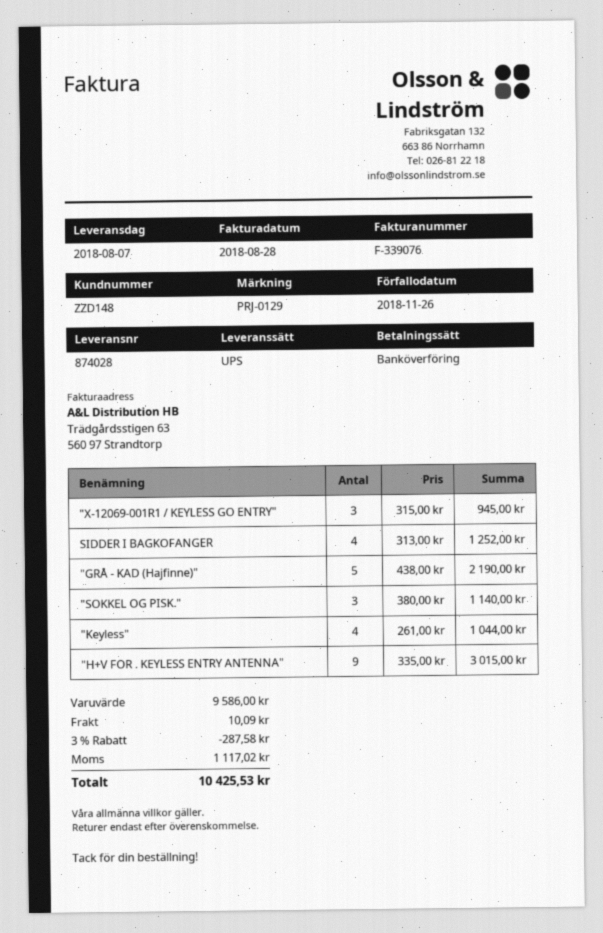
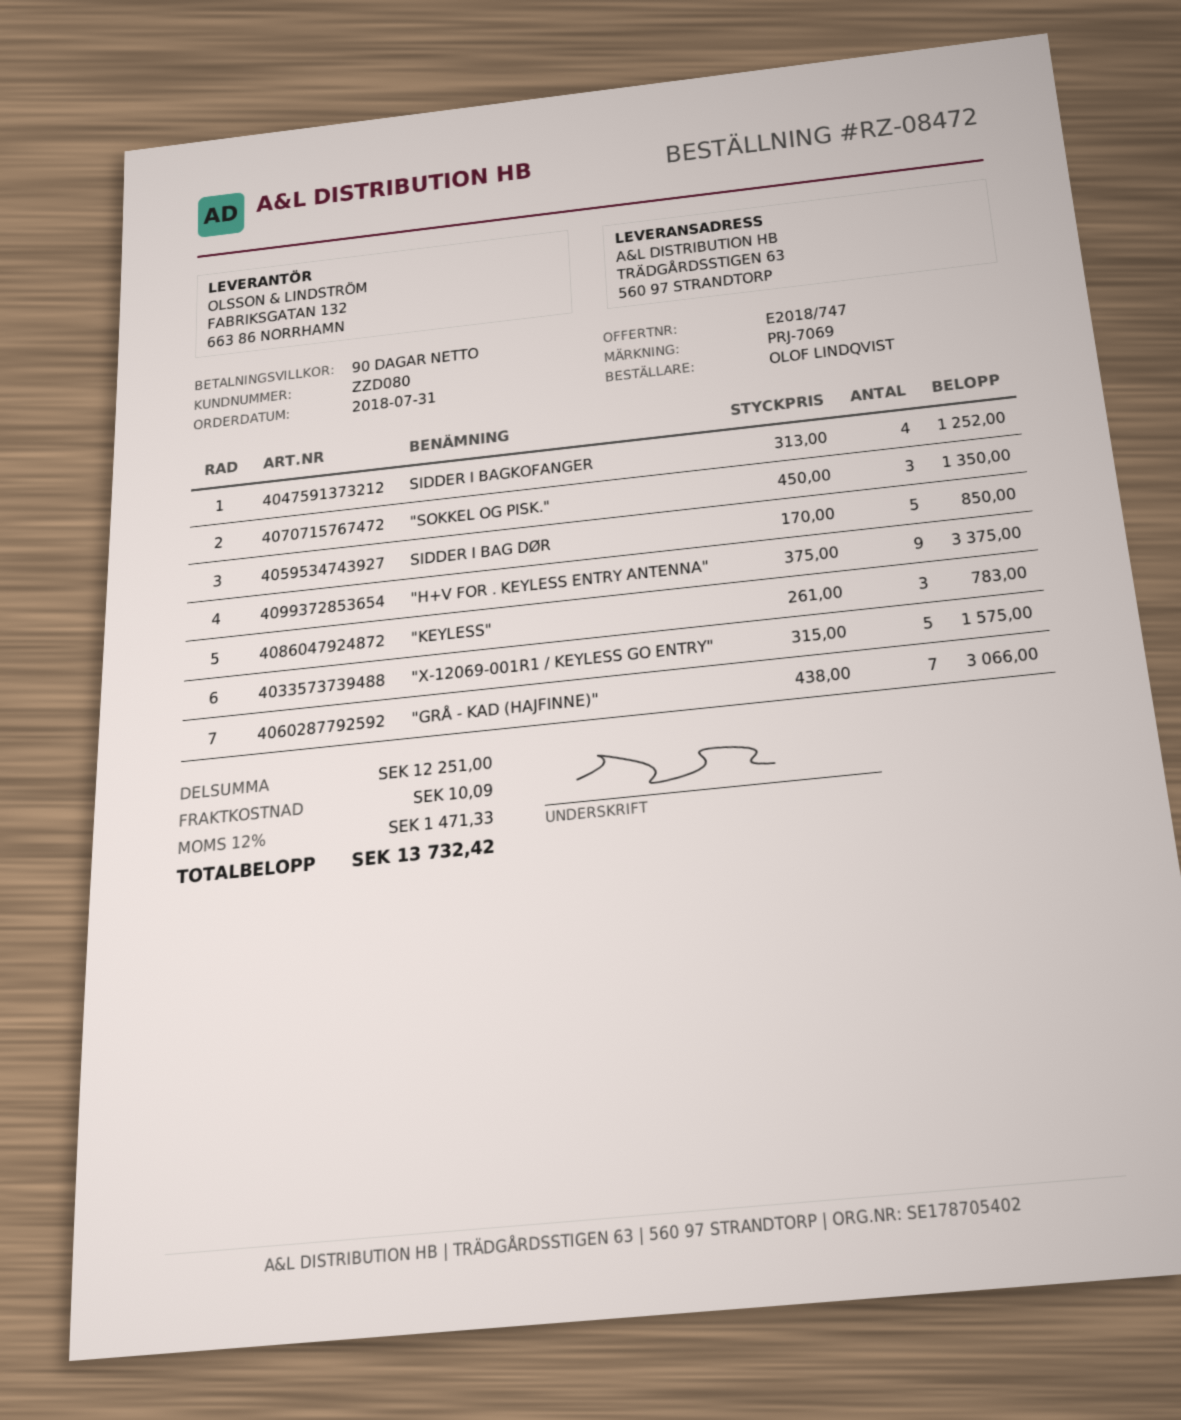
customer number: ZZD148 -> ZZD080
reference: PRJ-0129 -> PRJ-7069
"X-12069-001R1 / KEYLESS GO ENTRY": 3 x 315.00 = 945.00 -> 5 x 315.00 = 1575.00
"GRÅ - KAD (Hajfinne)": 5 x 438.00 = 2190.00 -> 7 x 438.00 = 3066.00
"SOKKEL OG PISK.": 3 x 380.00 = 1140.00 -> 3 x 450.00 = 1350.00
"Keyless": 4 x 261.00 = 1044.00 -> 3 x 261.00 = 783.00
"H+V FOR . KEYLESS ENTRY ANTENNA": 9 x 335.00 = 3015.00 -> 9 x 375.00 = 3375.00
SIDDER I BAG DØR: none -> 5 x 170.00 = 850.00
subtotal: 9586.00 -> 12251.00
discount: 3% = 287.58 -> none
tax: 1117.02 -> 1471.33
total: 10425.53 -> 13732.42

